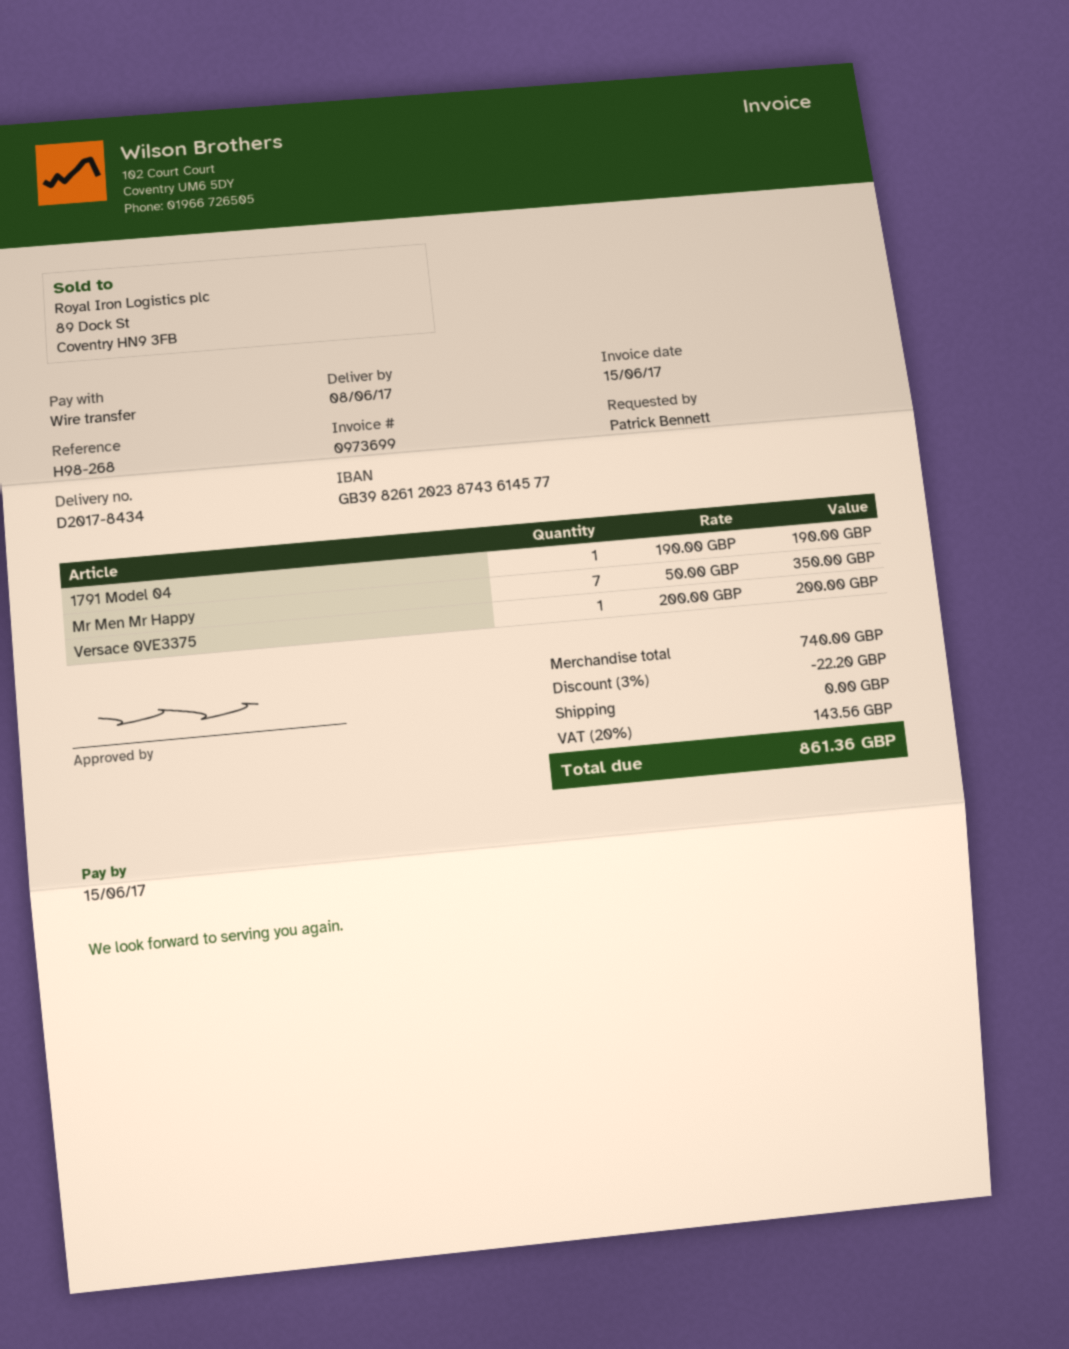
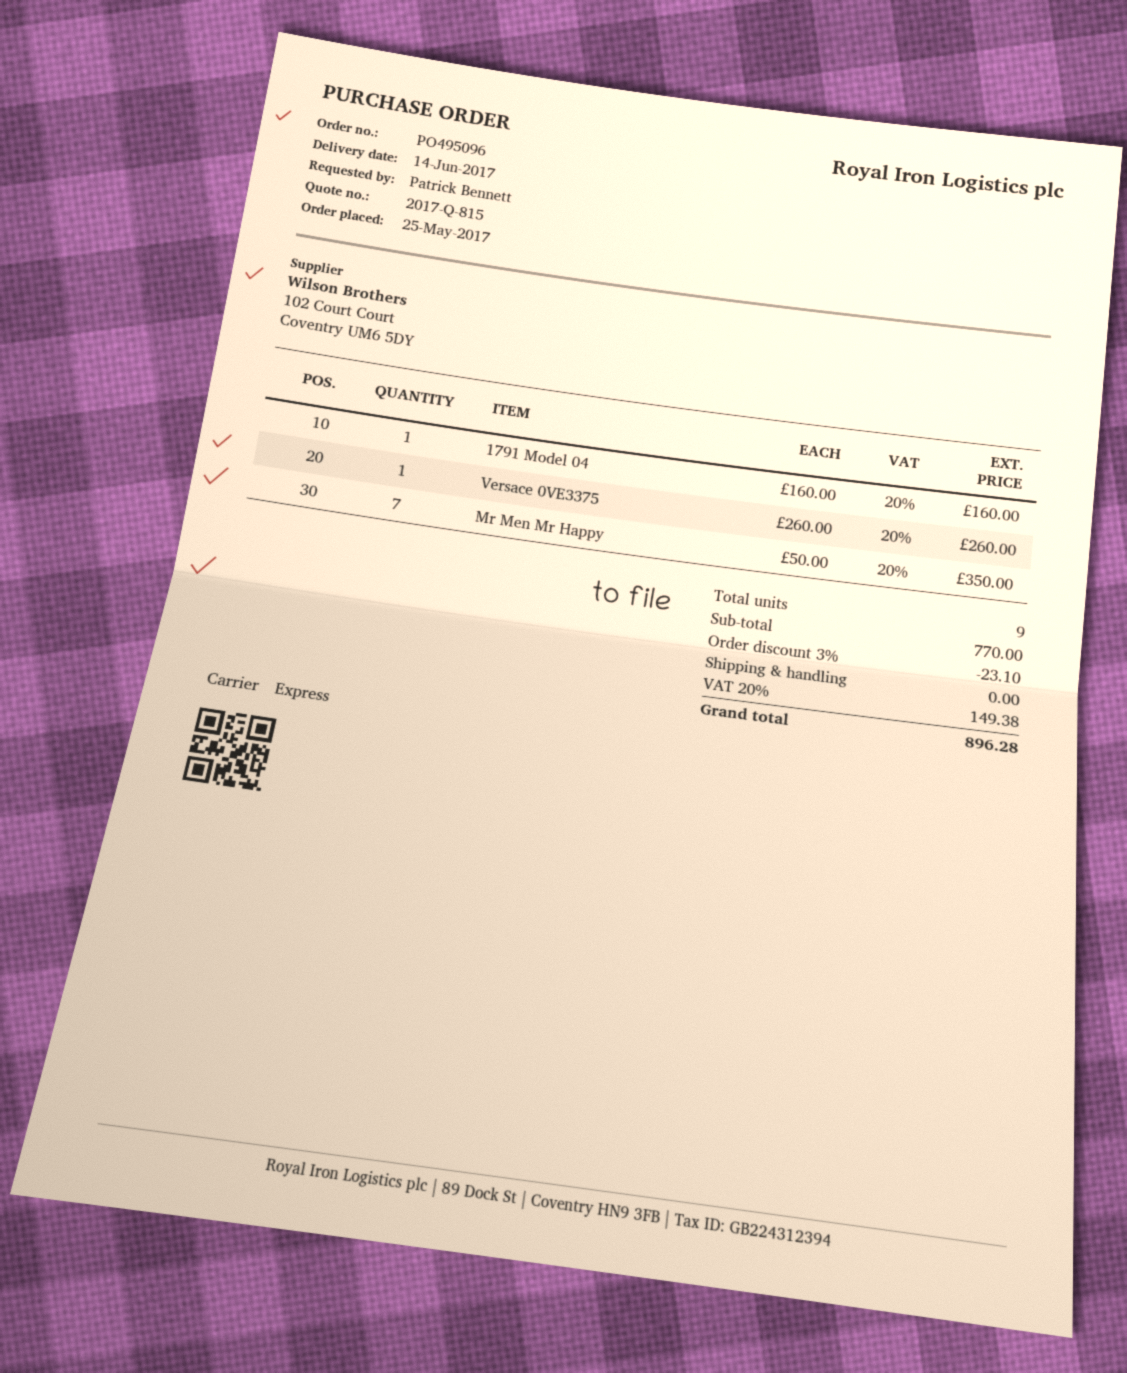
delivery date: 2017-06-08 -> 2017-06-14
1791 Model 04: 1 x 190.00 = 190.00 -> 1 x 160.00 = 160.00
Versace 0VE3375: 1 x 200.00 = 200.00 -> 1 x 260.00 = 260.00
subtotal: 740.00 -> 770.00
discount: 3% = 22.20 -> 3% = 23.10
tax: 20% = 143.56 -> 20% = 149.38
total: 861.36 -> 896.28

